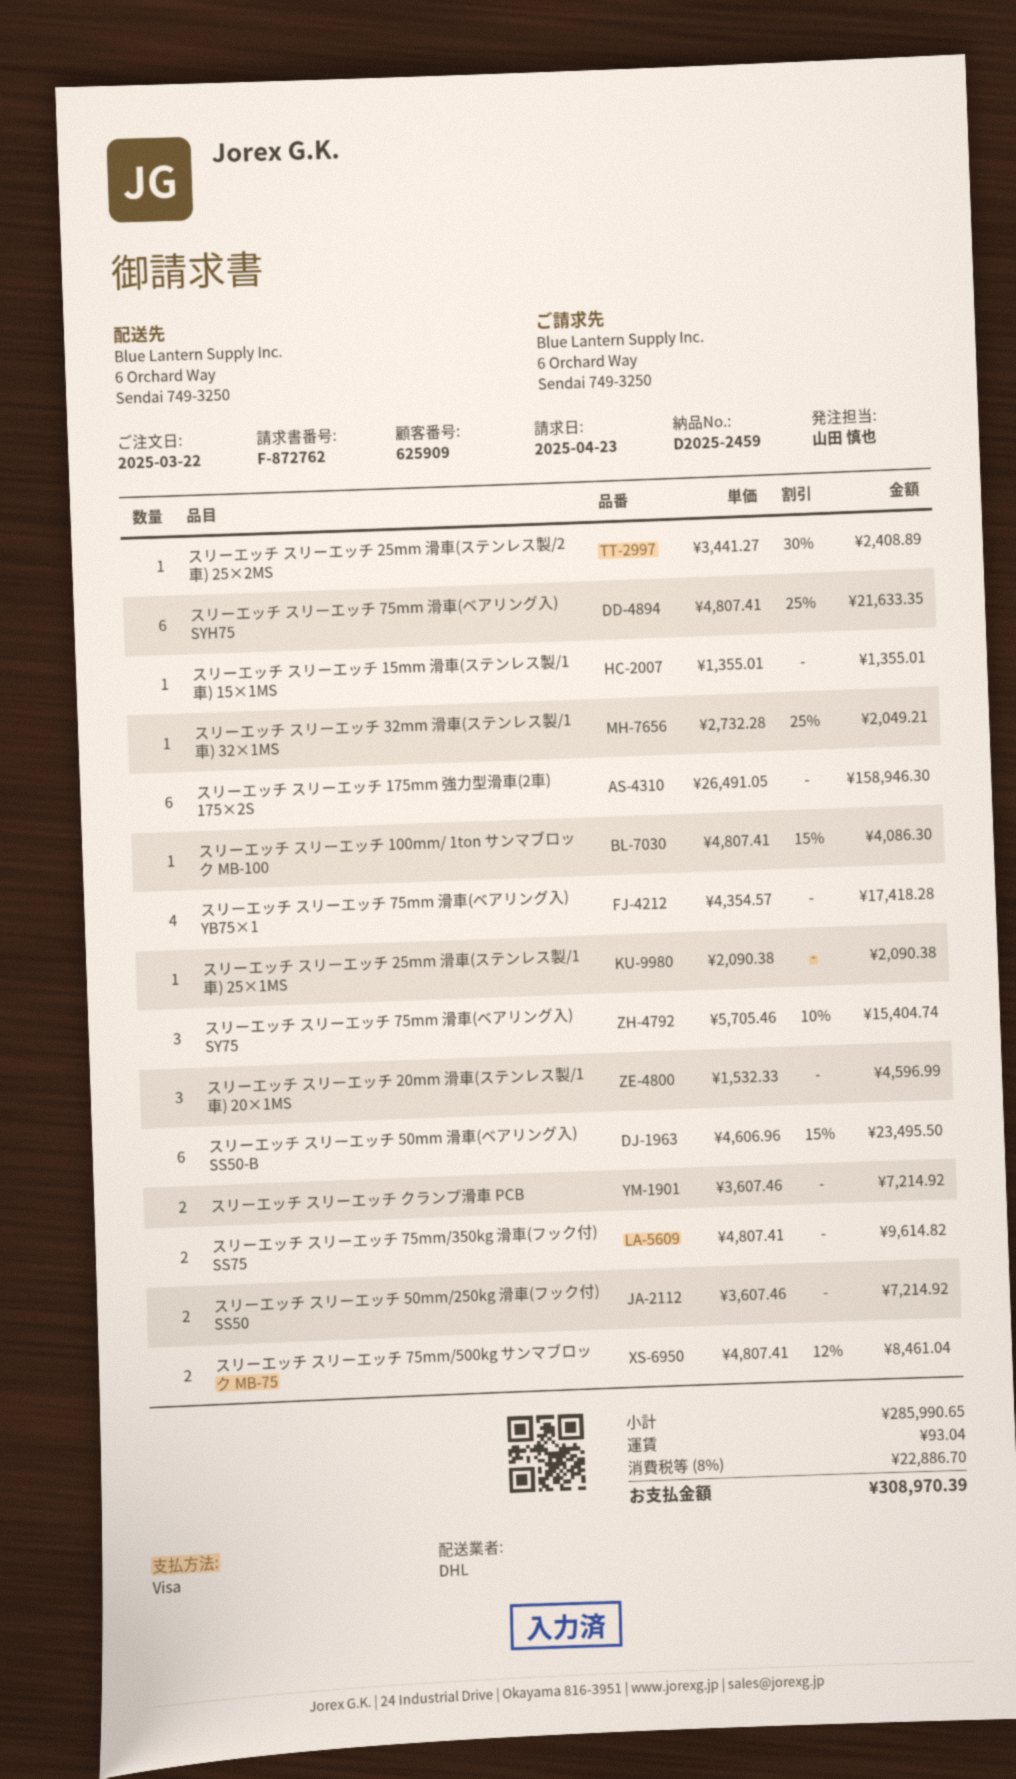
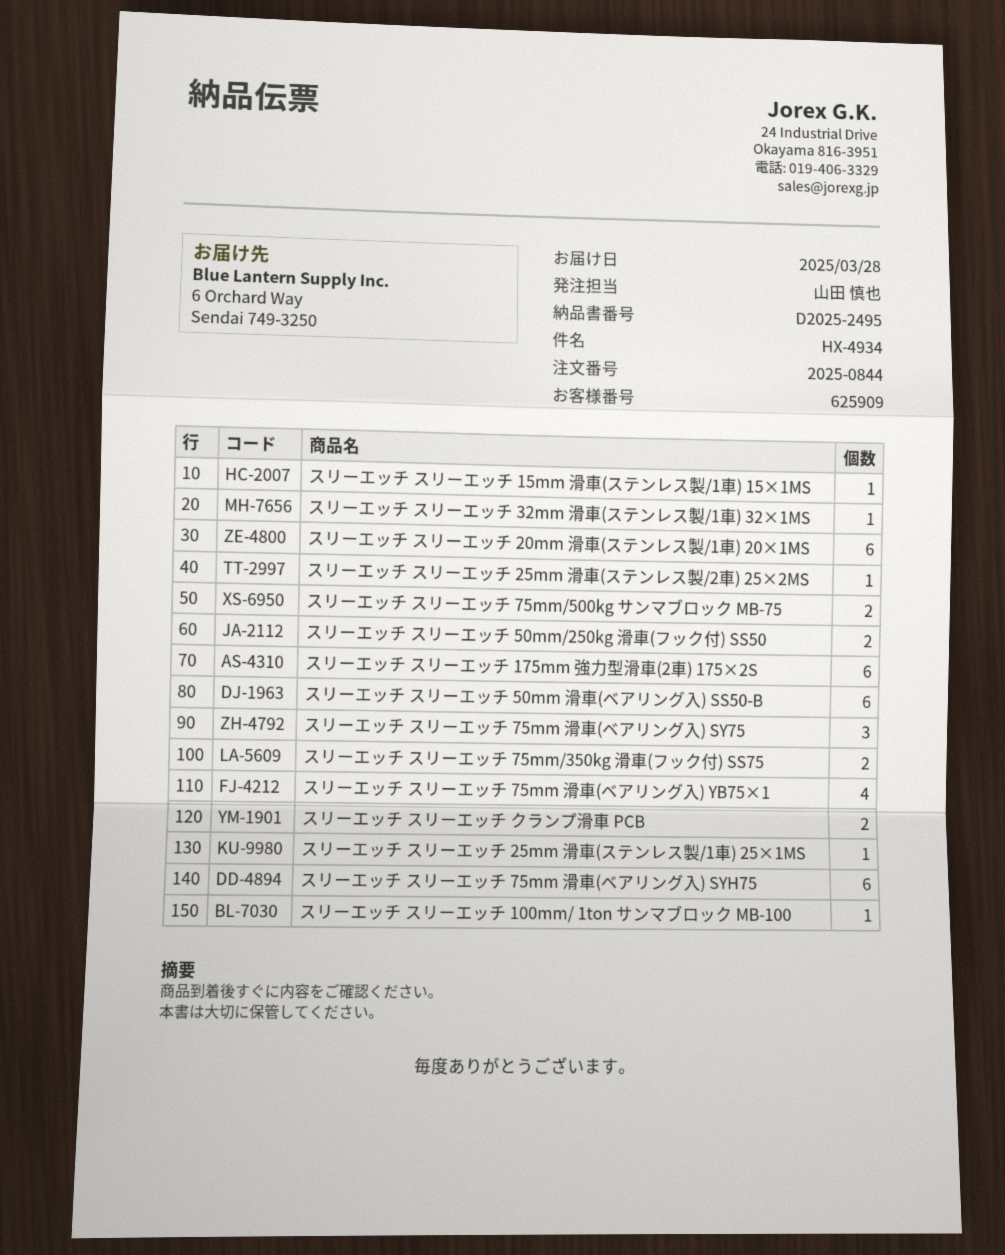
delivery note number: D2025-2459 -> D2025-2495
スリーエッチ スリーエッチ 20mm 滑車(ステンレス製/1車) 20×1MS: 3 -> 6

